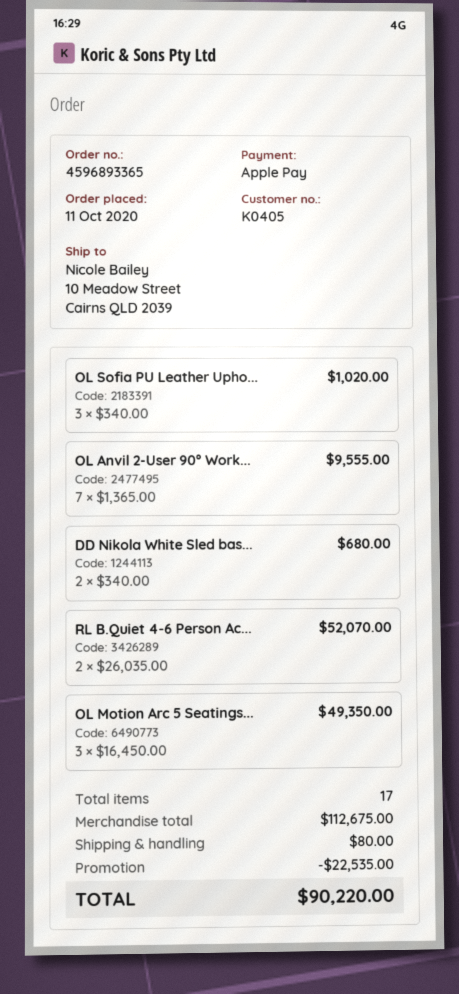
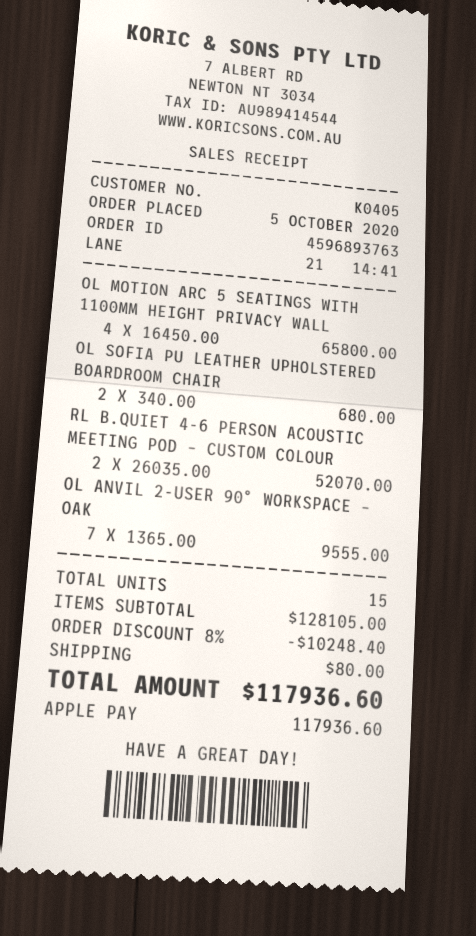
order number: 4596893365 -> 4596893763
order date: 2020-10-11 -> 2020-10-05
OL Sofia PU Leather Upho...: 3 x 340.00 = 1020.00 -> 2 x 340.00 = 680.00
DD Nikola White Sled bas...: 2 x 340.00 = 680.00 -> none
OL Motion Arc 5 Seatings...: 3 x 16450.00 = 49350.00 -> 4 x 16450.00 = 65800.00
total quantity: 17 -> 15
subtotal: 112675.00 -> 128105.00
discount: 22535.00 -> 10248.40
total: 90220.00 -> 117936.60

